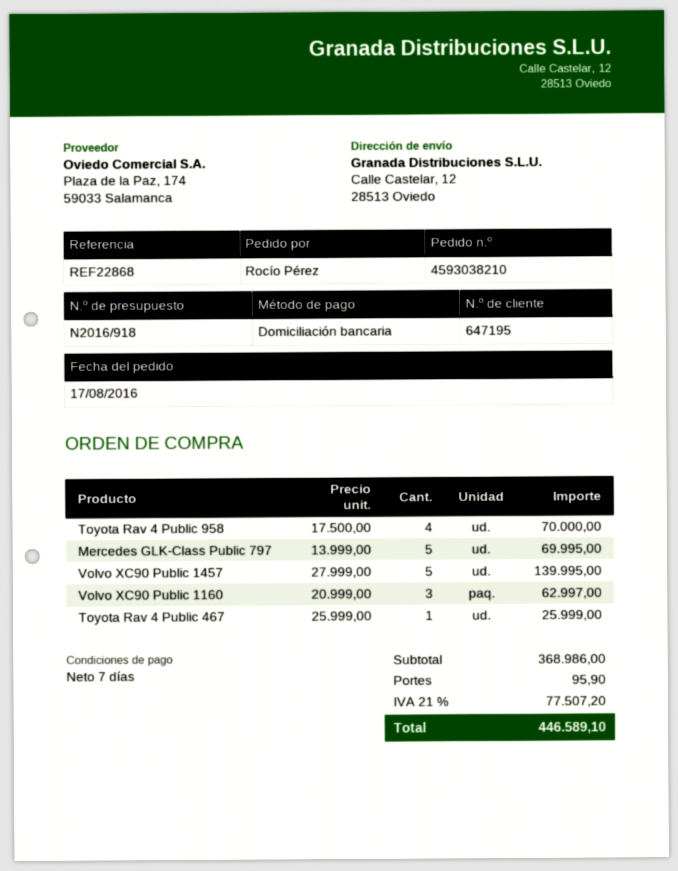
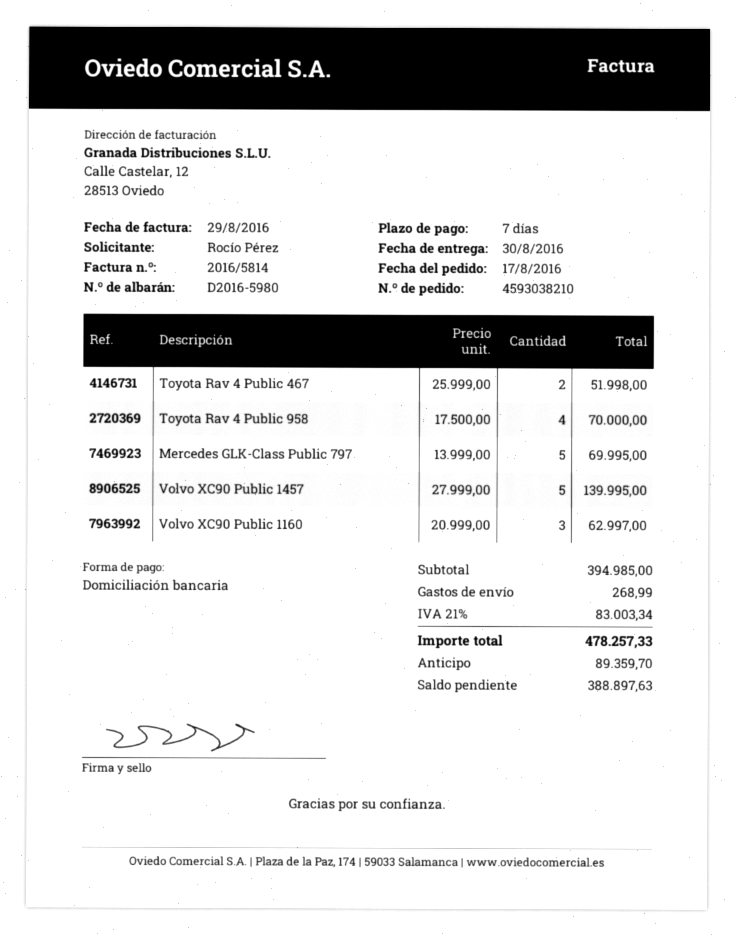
Toyota Rav 4 Public 467: 1 x 25999.00 = 25999.00 -> 2 x 25999.00 = 51998.00
subtotal: 368986.00 -> 394985.00
shipping: 95.90 -> 268.99
tax: 21% = 77507.20 -> 21% = 83003.34
total: 446589.10 -> 478257.33

